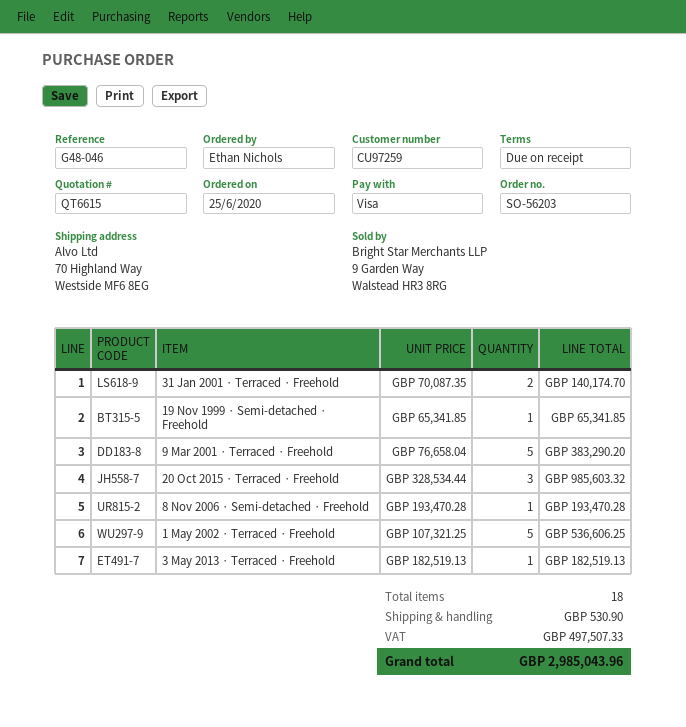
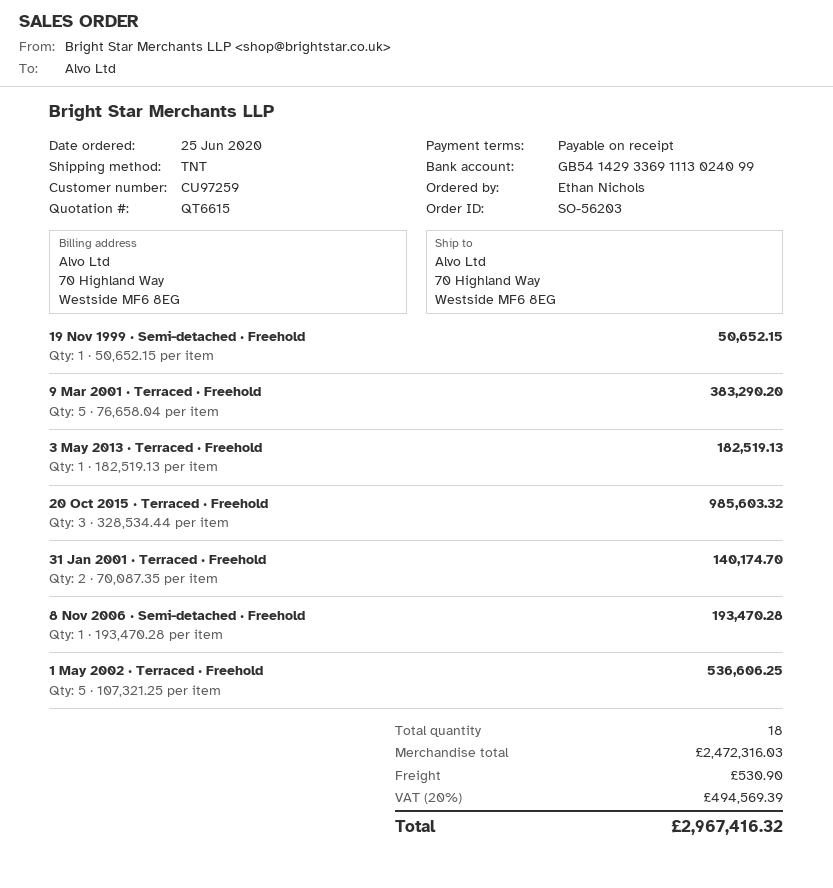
19 Nov 1999 · Semi-detached · Freehold: 1 x 65341.85 = 65341.85 -> 1 x 50652.15 = 50652.15
tax: 497507.33 -> 494569.39
total: 2985043.96 -> 2967416.32

